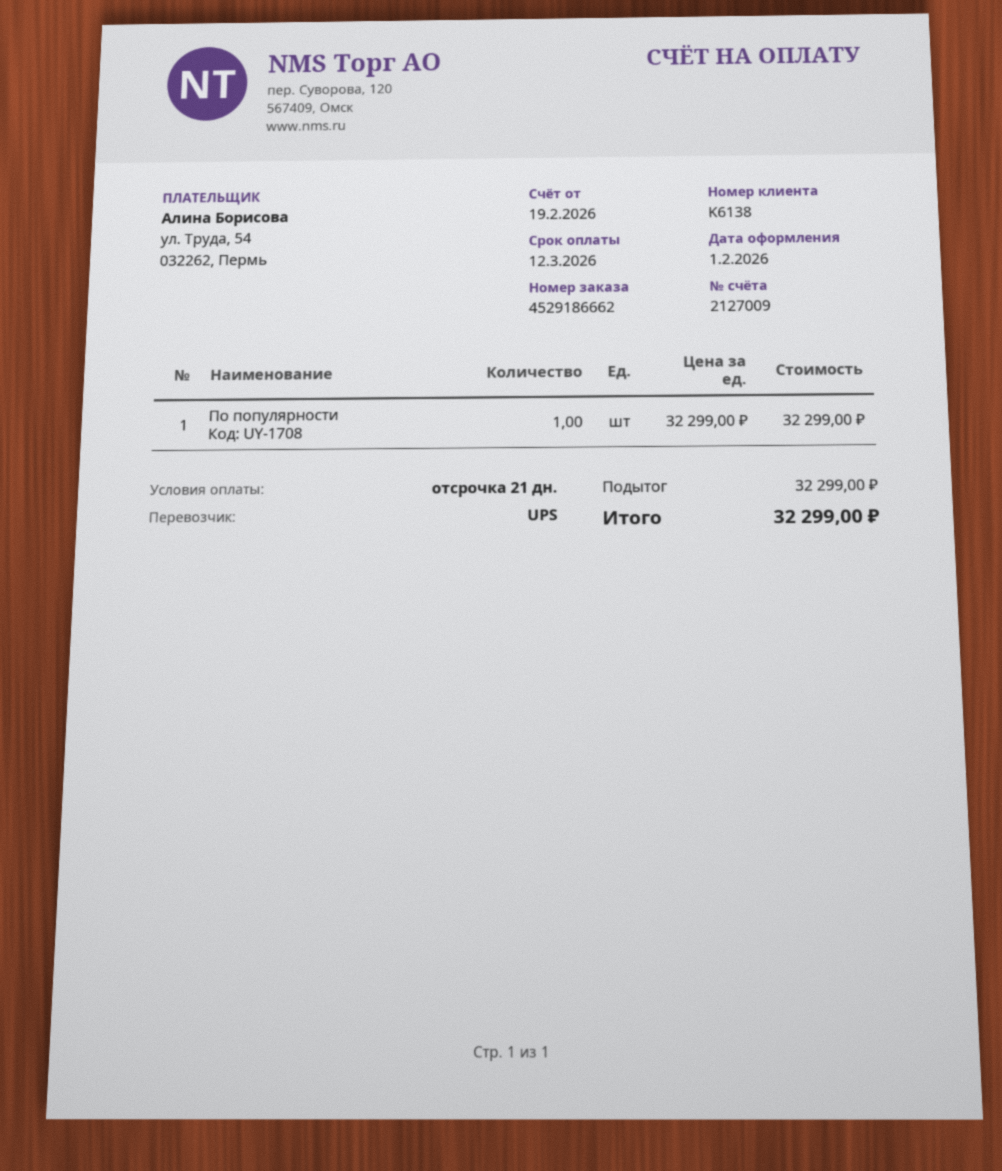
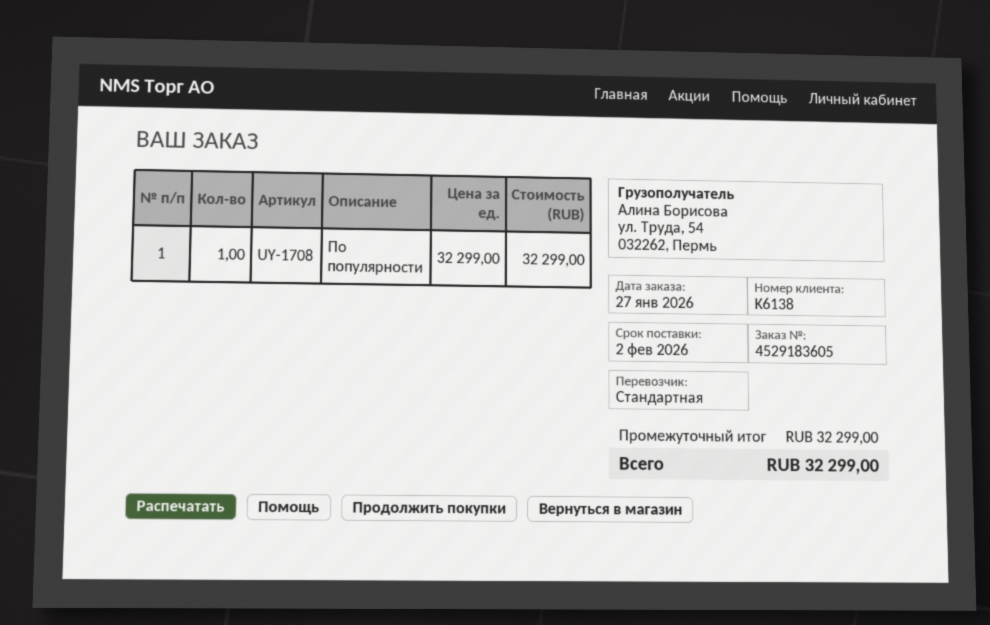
order number: 4529186662 -> 4529183605
order date: 2026-02-01 -> 2026-01-27
shipping method: UPS -> standard

